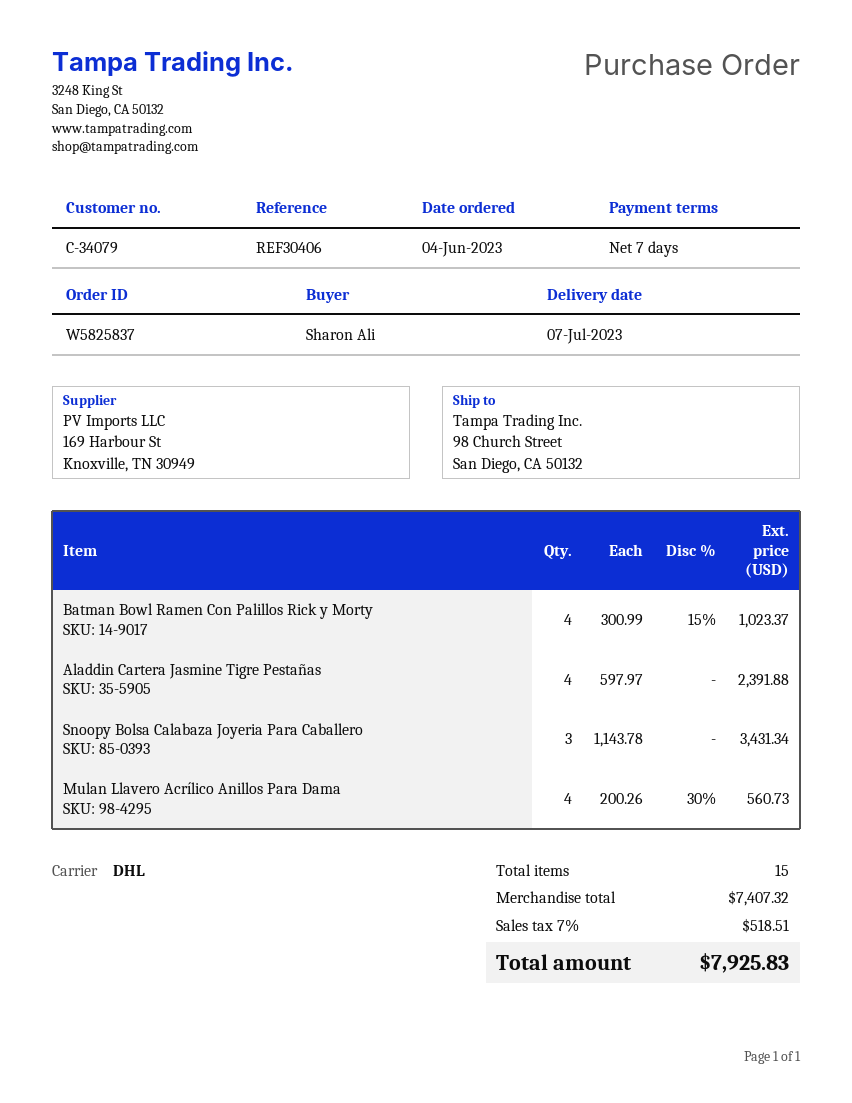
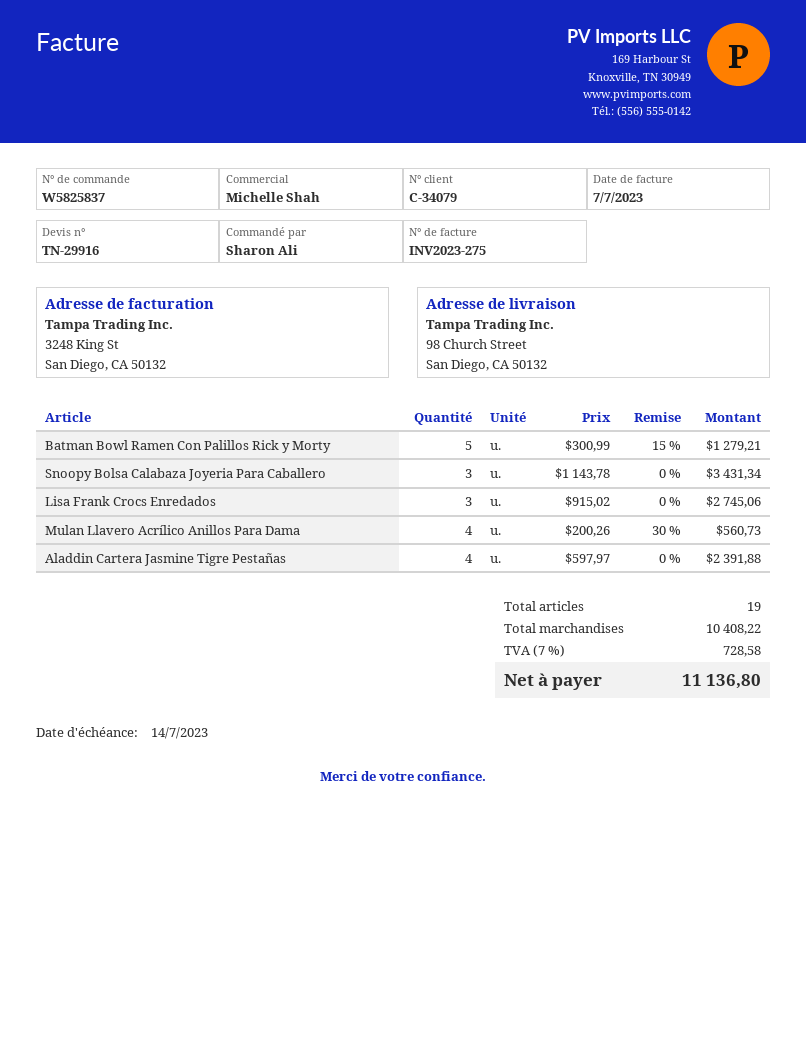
Batman Bowl Ramen Con Palillos Rick y Morty: 4 x 300.99 - 15% = 1023.37 -> 5 x 300.99 - 15% = 1279.21
Lisa Frank Crocs Enredados: none -> 3 x 915.02 = 2745.06
total quantity: 15 -> 19
subtotal: 7407.32 -> 10408.22
tax: 7% = 518.51 -> 7% = 728.58
total: 7925.83 -> 11136.80

